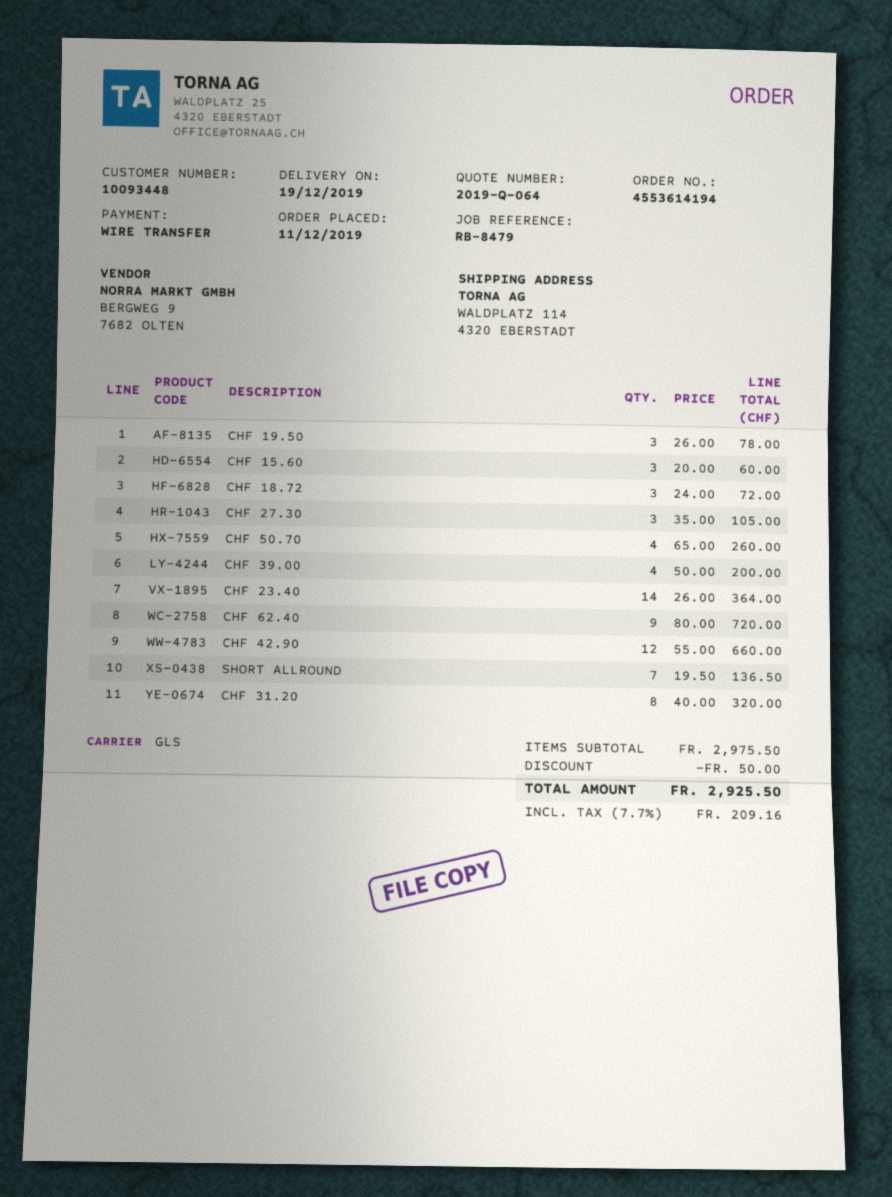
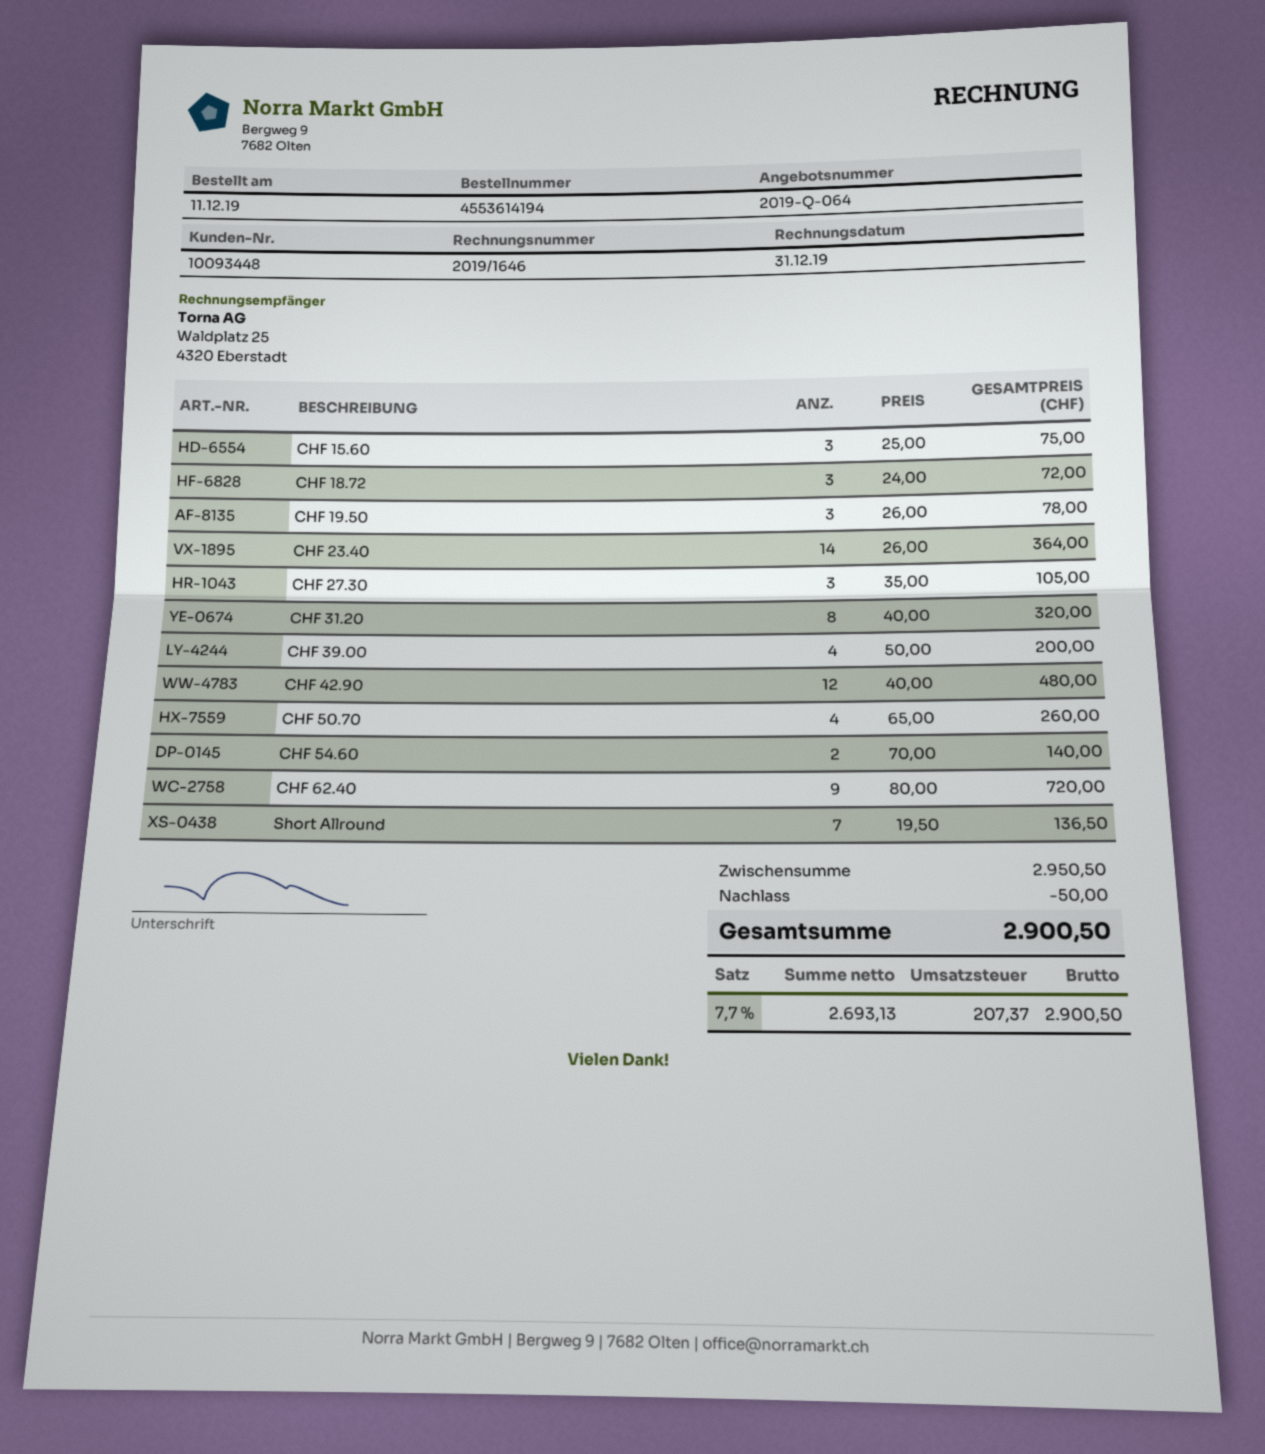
CHF 15.60: 3 x 20.00 = 60.00 -> 3 x 25.00 = 75.00
CHF 42.90: 12 x 55.00 = 660.00 -> 12 x 40.00 = 480.00
CHF 54.60: none -> 2 x 70.00 = 140.00
subtotal: 2975.50 -> 2950.50
tax: 7.7% = 209.16 -> 7.7% = 207.37
total: 2925.50 -> 2900.50

